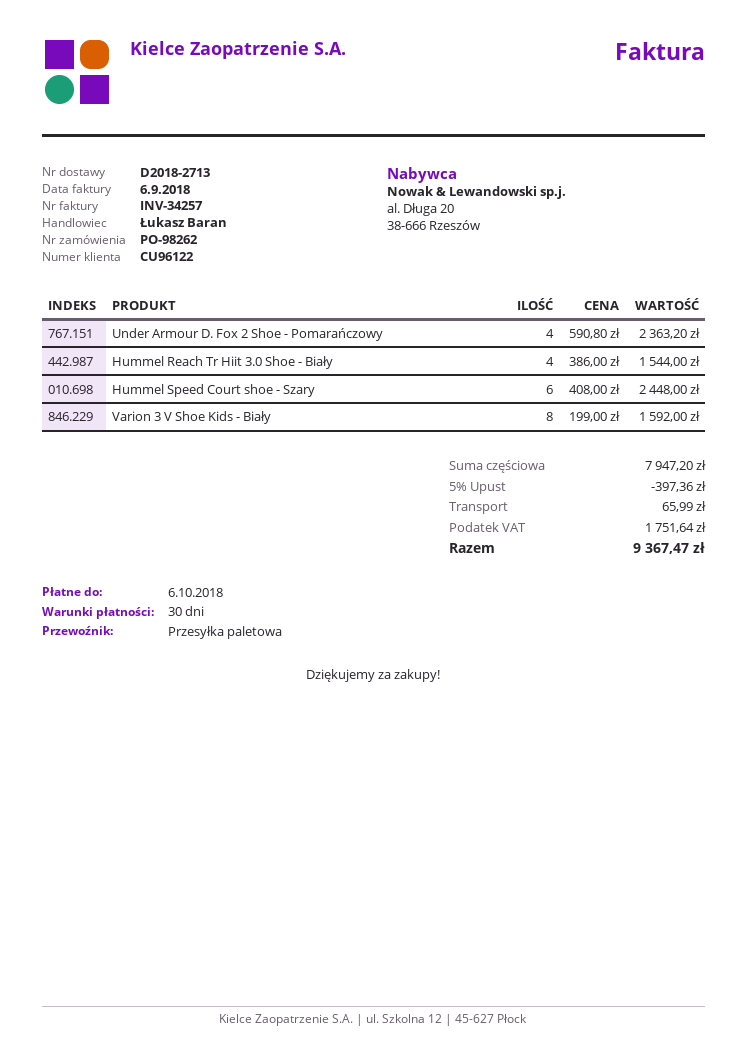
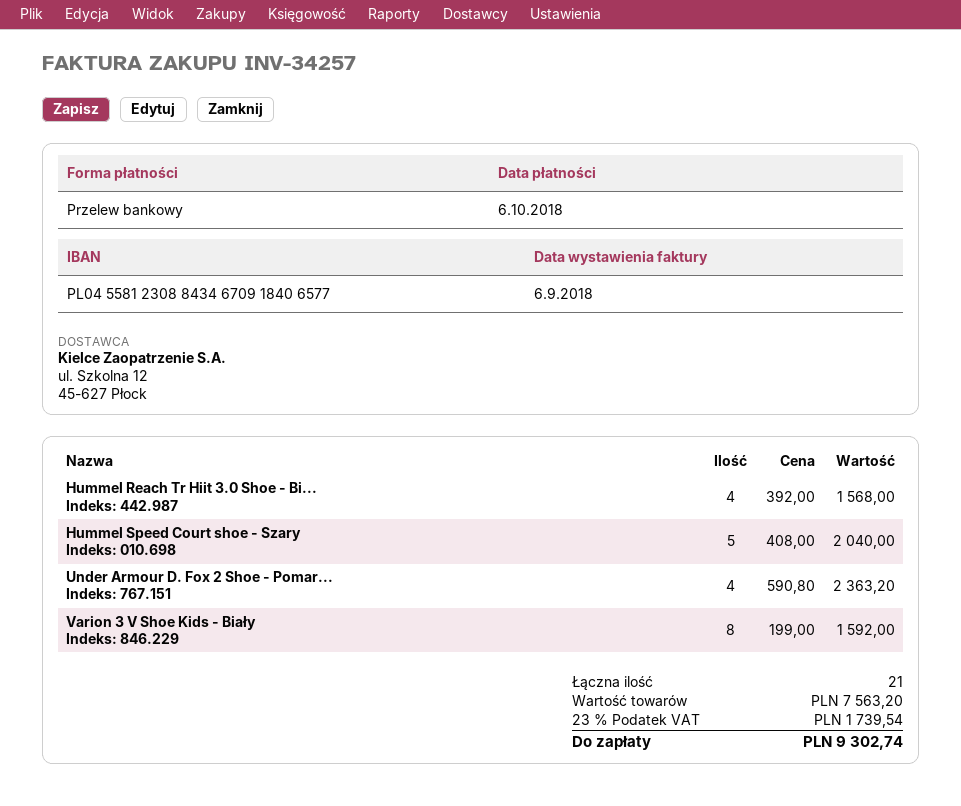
Hummel Reach Tr Hiit 3.0 Shoe - Biały: 4 x 386.00 = 1544.00 -> 4 x 392.00 = 1568.00
Hummel Speed Court shoe - Szary: 6 x 408.00 = 2448.00 -> 5 x 408.00 = 2040.00
subtotal: 7947.20 -> 7563.20
discount: 5% = 397.36 -> none
shipping: 65.99 -> none
tax: 1751.64 -> 1739.54
total: 9367.47 -> 9302.74

